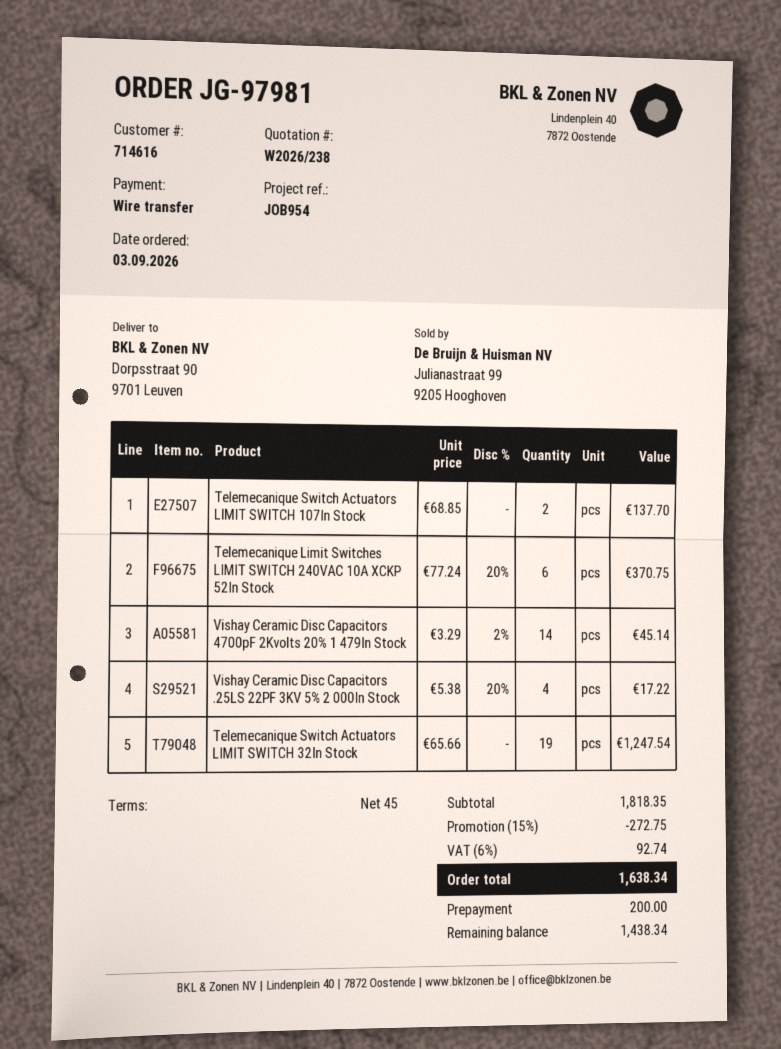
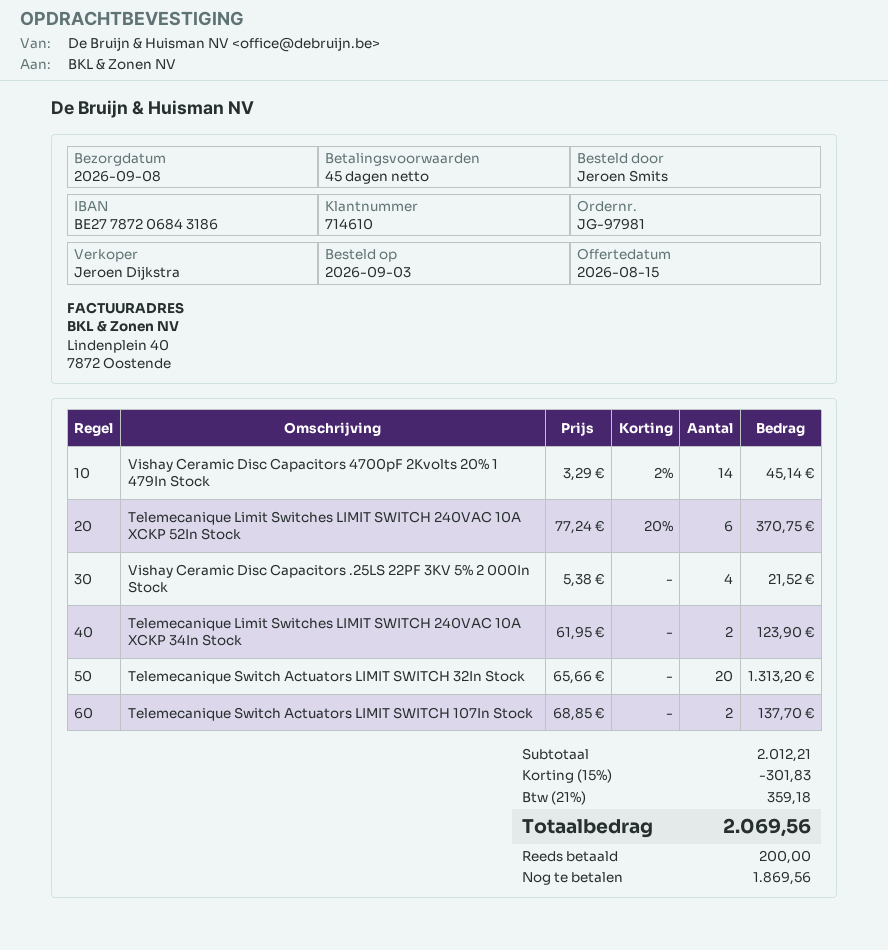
customer number: 714616 -> 714610
Vishay Ceramic Disc Capacitors .25LS 22PF 3KV 5% 2 000In Stock: 4 x 5.38 - 20% = 17.22 -> 4 x 5.38 = 21.52
Telemecanique Switch Actuators LIMIT SWITCH 32In Stock: 19 x 65.66 = 1247.54 -> 20 x 65.66 = 1313.20
Telemecanique Limit Switches LIMIT SWITCH 240VAC 10A XCKP 34In Stock: none -> 2 x 61.95 = 123.90
subtotal: 1818.35 -> 2012.21
discount: 15% = 272.75 -> 15% = 301.83
tax: 6% = 92.74 -> 21% = 359.18
total: 1638.34 -> 2069.56
balance: 1438.34 -> 1869.56

